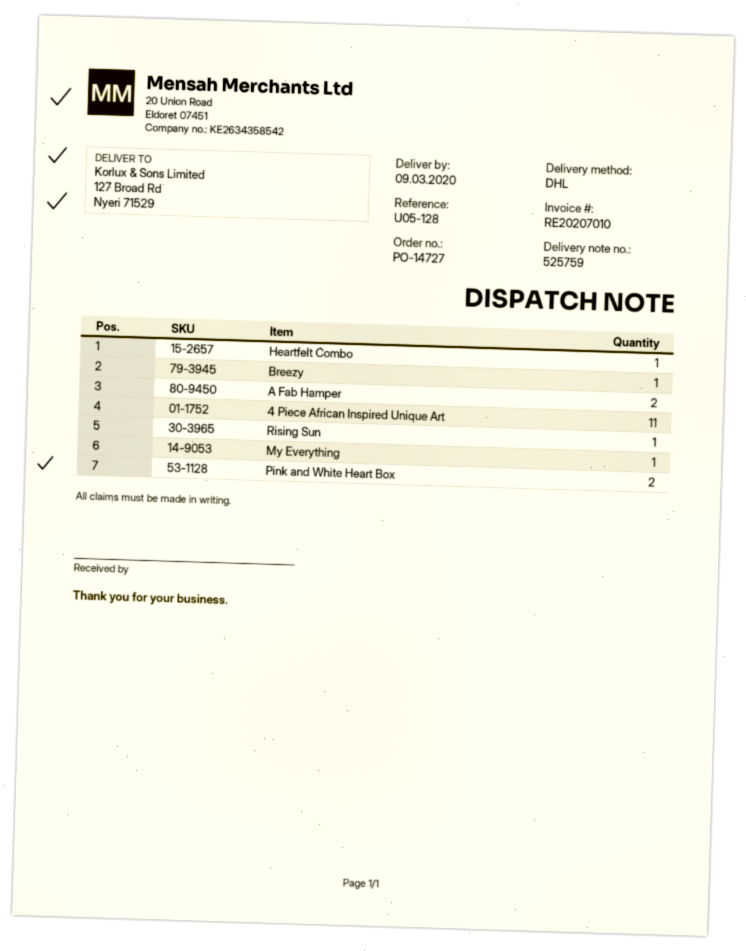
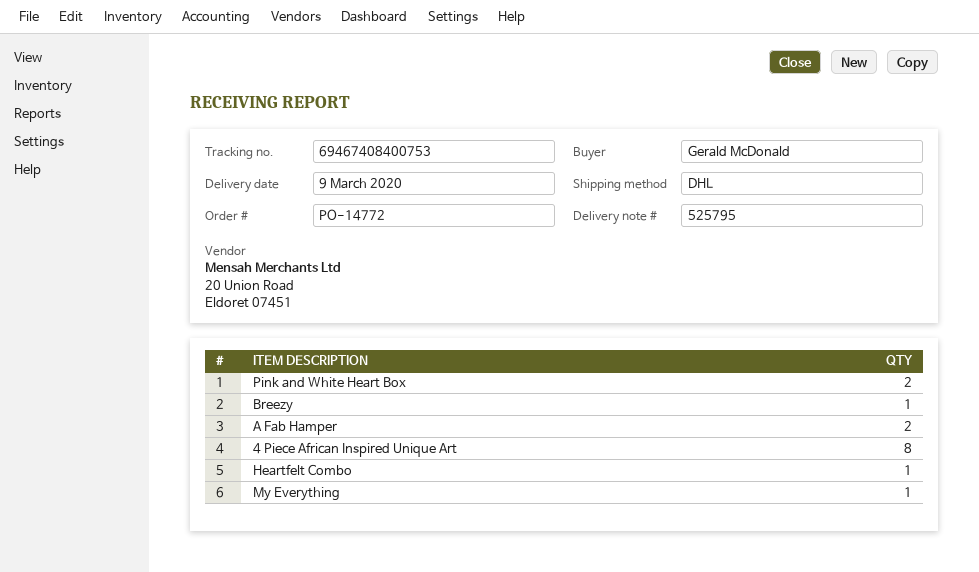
order number: PO-14727 -> PO-14772
delivery note number: 525759 -> 525795
4 Piece African Inspired Unique Art: 11 -> 8
Rising Sun: 1 -> none

